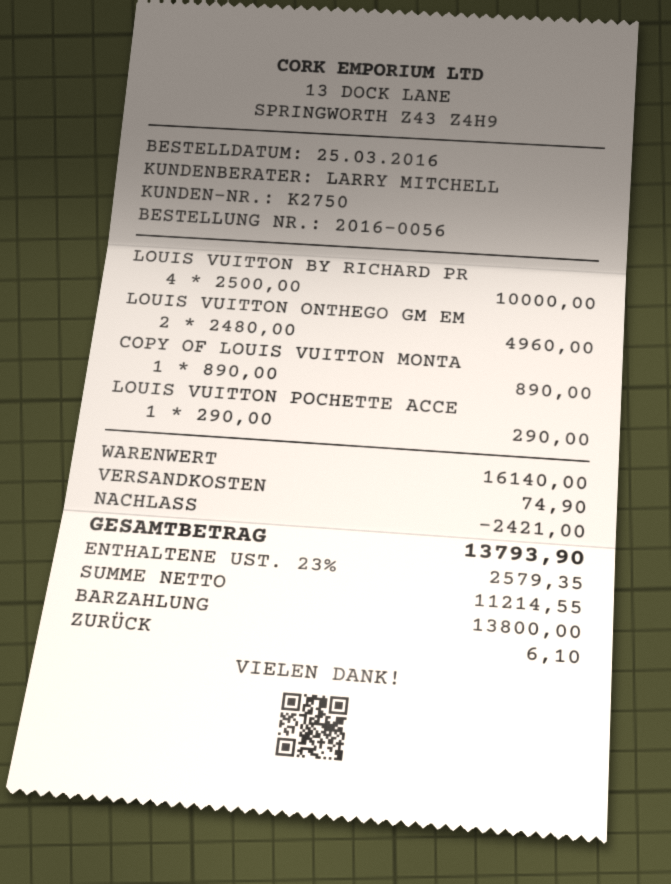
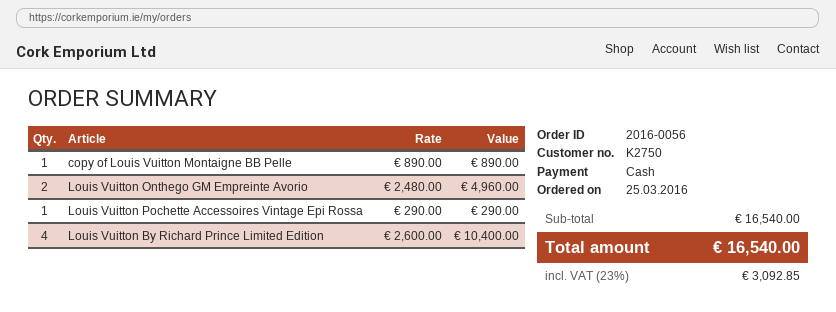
LOUIS VUITTON BY RICHARD PR: 4 x 2500.00 = 10000.00 -> 4 x 2600.00 = 10400.00
subtotal: 16140.00 -> 16540.00
discount: 2421.00 -> none
shipping: 74.90 -> none
tax: 23% = 2579.35 -> 23% = 3092.85
total: 13793.90 -> 16540.00

